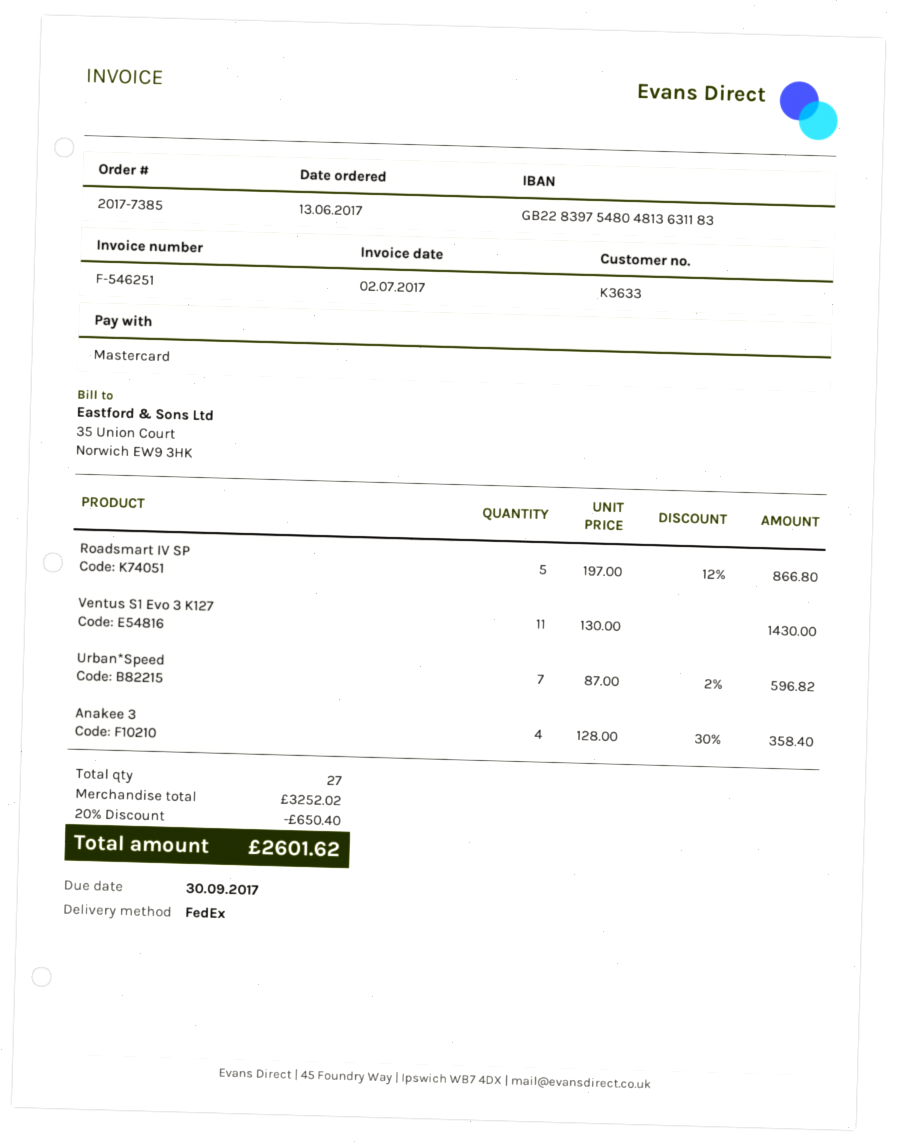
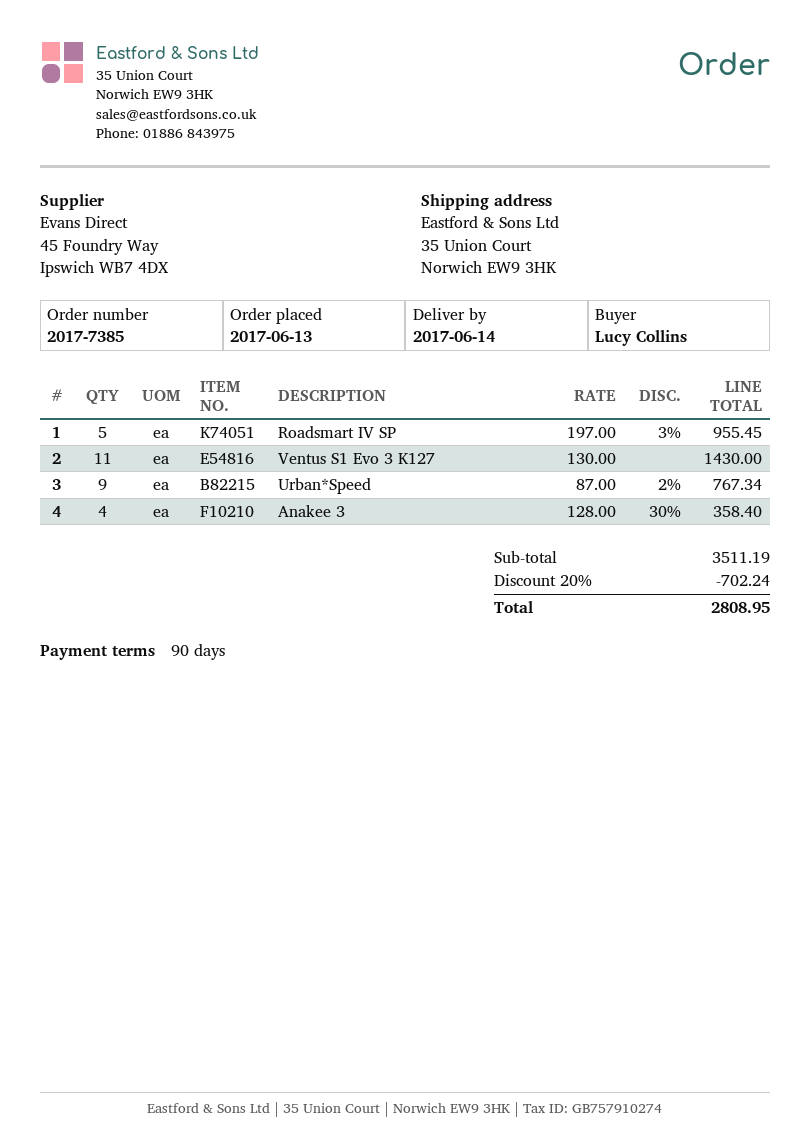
Roadsmart IV SP: 5 x 197.00 - 12% = 866.80 -> 5 x 197.00 - 3% = 955.45
Urban*Speed: 7 x 87.00 - 2% = 596.82 -> 9 x 87.00 - 2% = 767.34
subtotal: 3252.02 -> 3511.19
discount: 20% = 650.40 -> 20% = 702.24
total: 2601.62 -> 2808.95

